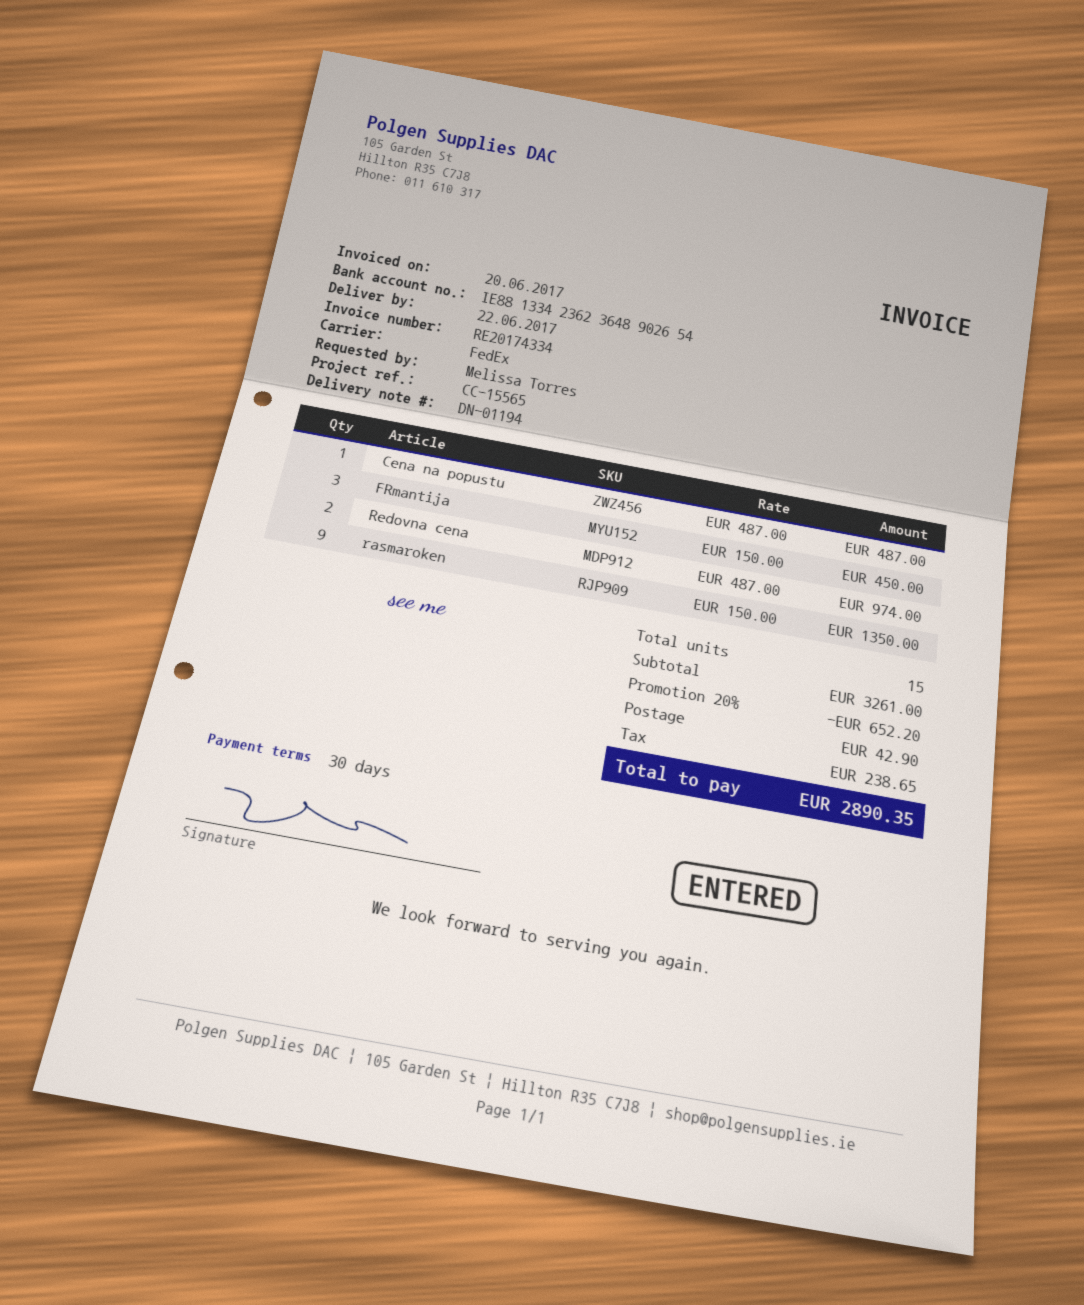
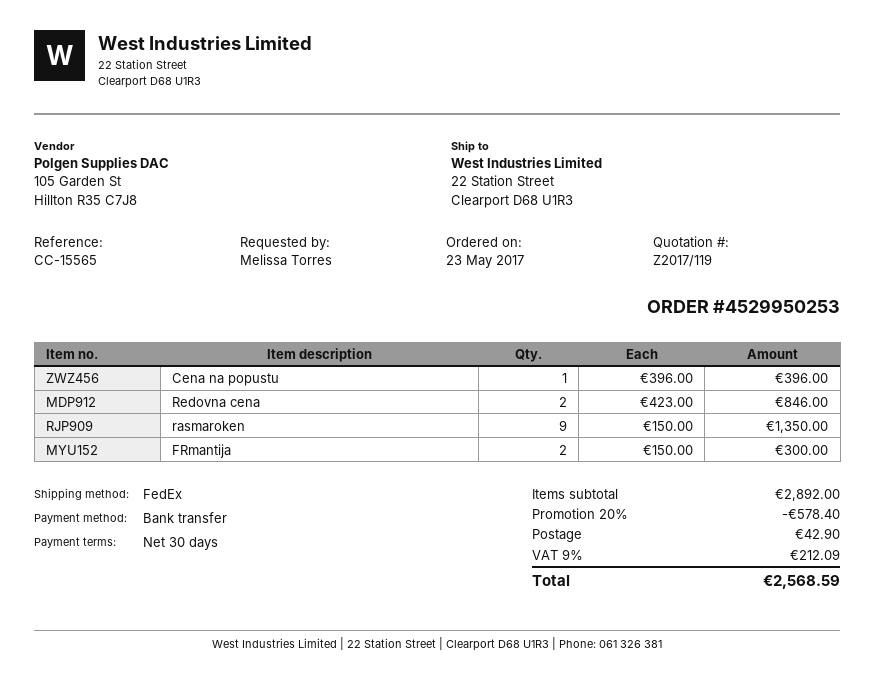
Cena na popustu: 1 x 487.00 = 487.00 -> 1 x 396.00 = 396.00
FRmantija: 3 x 150.00 = 450.00 -> 2 x 150.00 = 300.00
Redovna cena: 2 x 487.00 = 974.00 -> 2 x 423.00 = 846.00
subtotal: 3261.00 -> 2892.00
discount: 20% = 652.20 -> 20% = 578.40
tax: 238.65 -> 212.09
total: 2890.35 -> 2568.59

